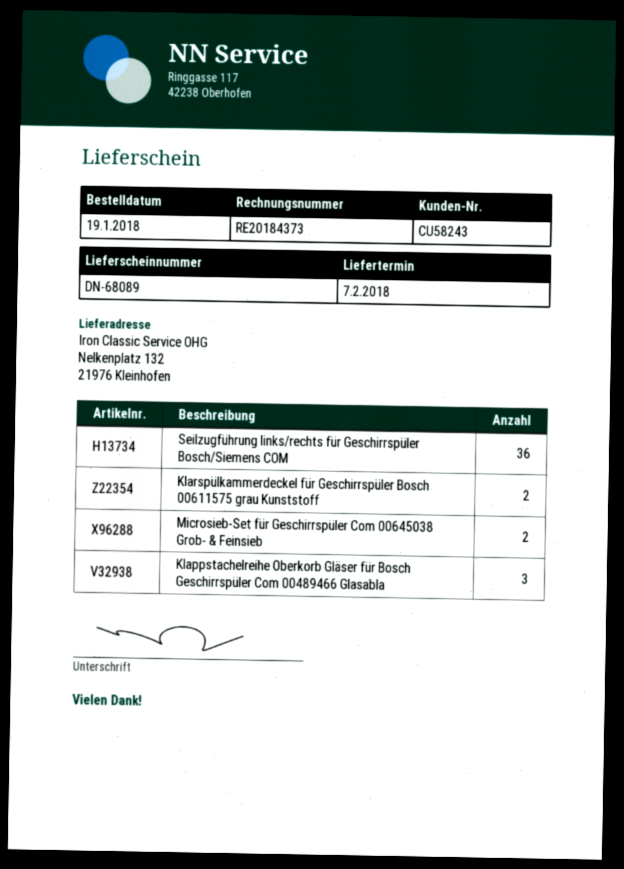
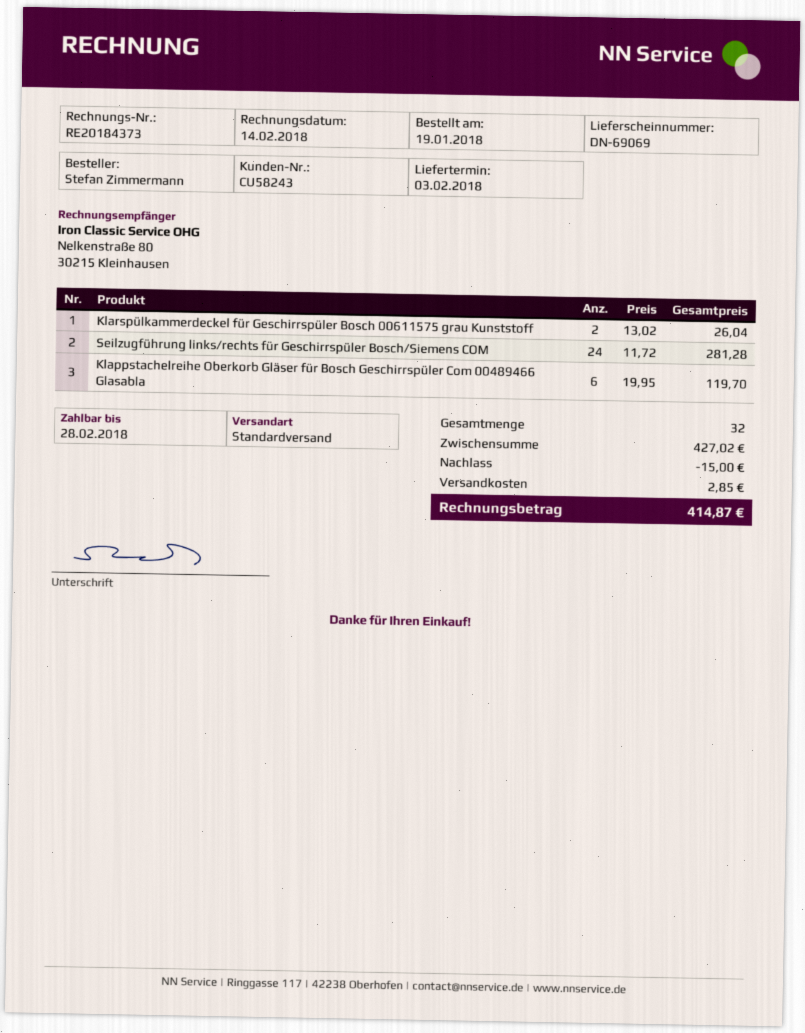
delivery note number: DN-68089 -> DN-69069
delivery date: 2018-02-07 -> 2018-02-03
Seilzugführung links/rechts für Geschirrspüler Bosch/Siemens COM: 36 -> 24
Microsieb-Set für Geschirrspüler Com 00645038 Grob- & Feinsieb: 2 -> none
Klappstachelreihe Oberkorb Gläser für Bosch Geschirrspüler Com 00489466 Glasabla: 3 -> 6

